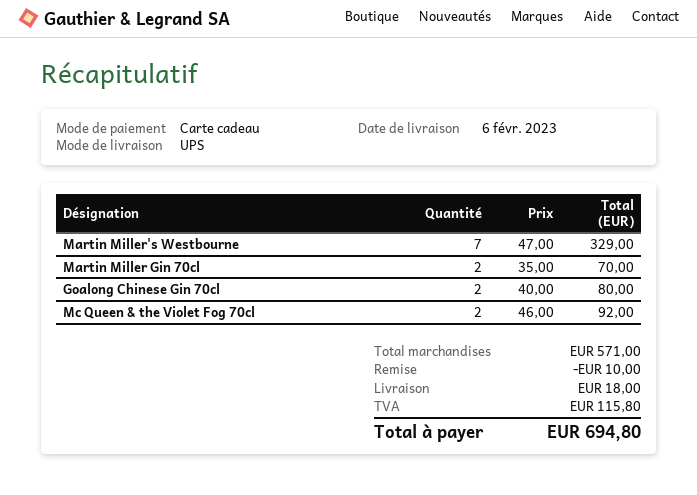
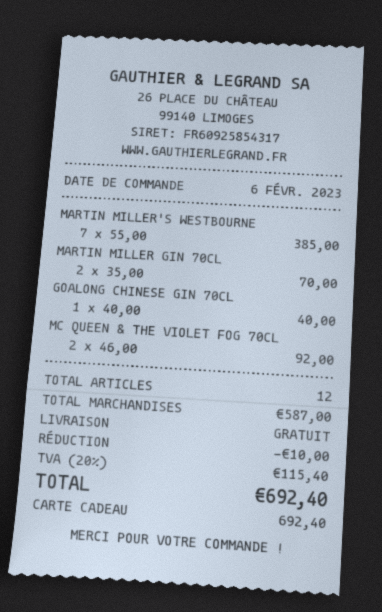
Martin Miller's Westbourne: 7 x 47.00 = 329.00 -> 7 x 55.00 = 385.00
Goalong Chinese Gin 70cl: 2 x 40.00 = 80.00 -> 1 x 40.00 = 40.00
subtotal: 571.00 -> 587.00
shipping: 18.00 -> 0.00
tax: 115.80 -> 115.40
total: 694.80 -> 692.40

